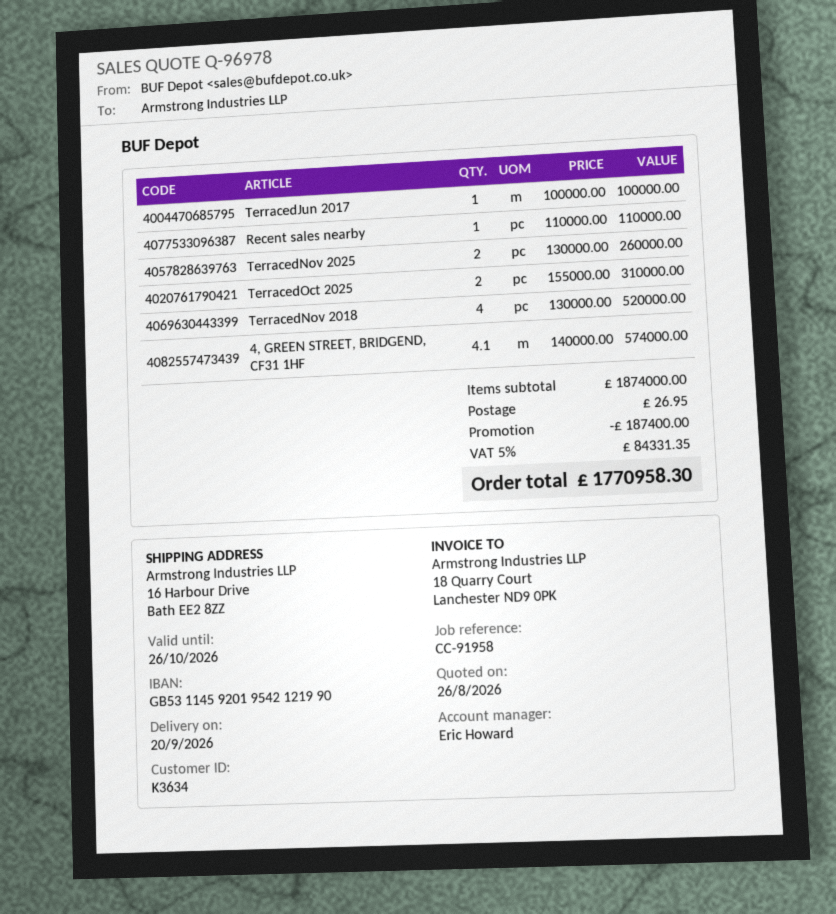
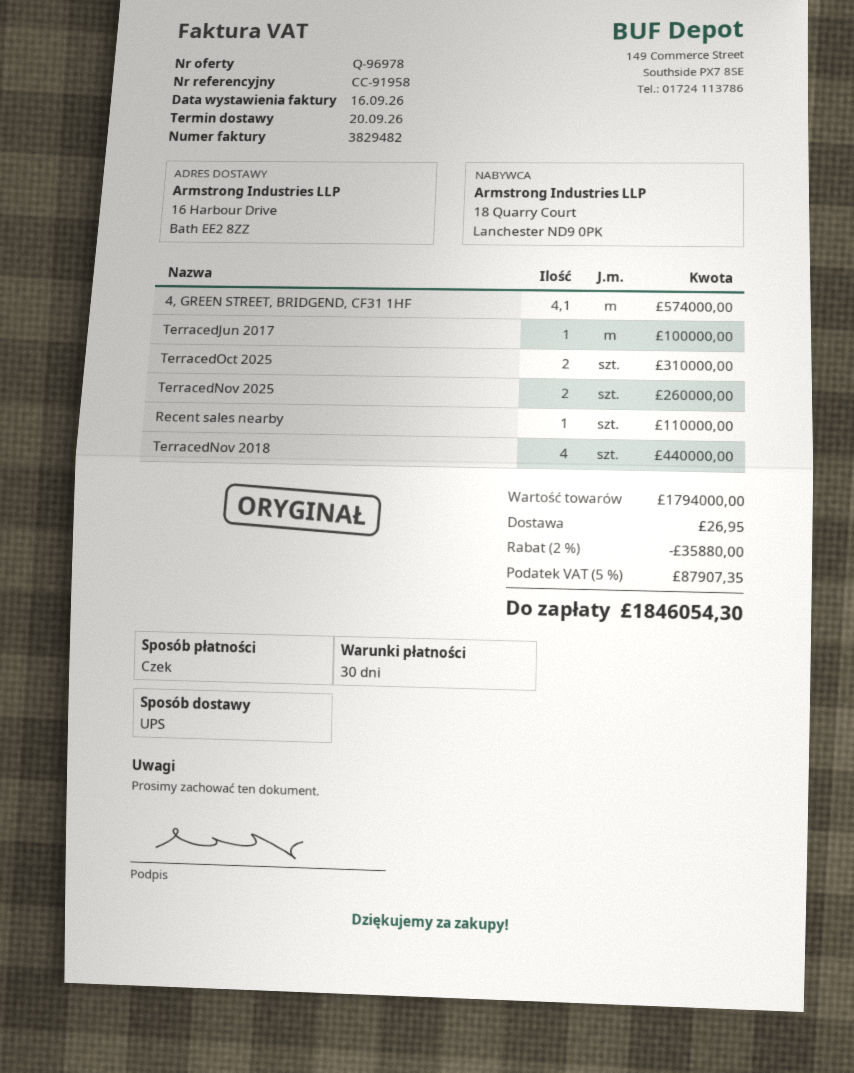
TerracedNov 2018: 4 for 520000.00 -> 4 for 440000.00
subtotal: 1874000.00 -> 1794000.00
discount: 187400.00 -> 35880.00
tax: 5% = 84331.35 -> 5% = 87907.35
total: 1770958.30 -> 1846054.30

